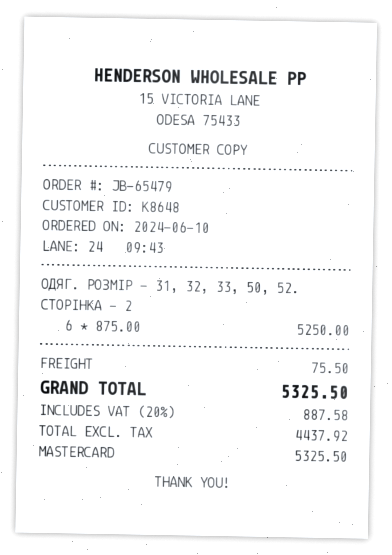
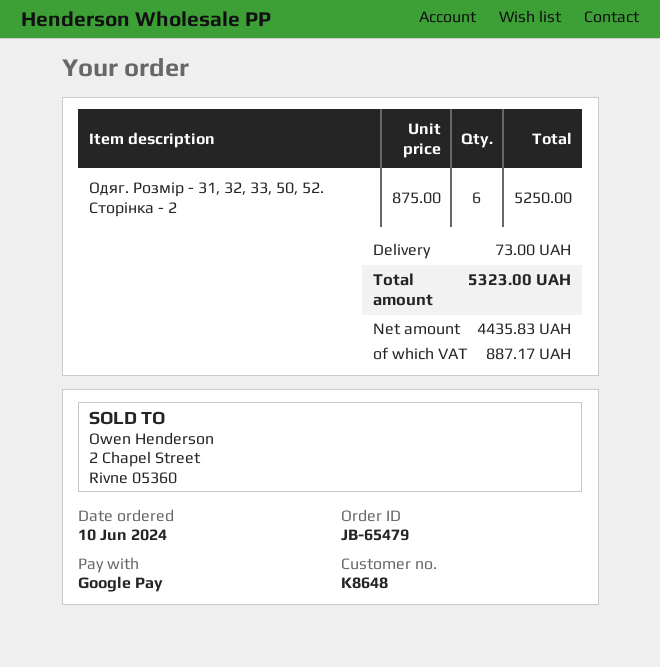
payment method: Mastercard -> Google Pay
shipping: 75.50 -> 73.00
net: 4437.92 -> 4435.83
tax: 887.58 -> 887.17
total: 5325.50 -> 5323.00

